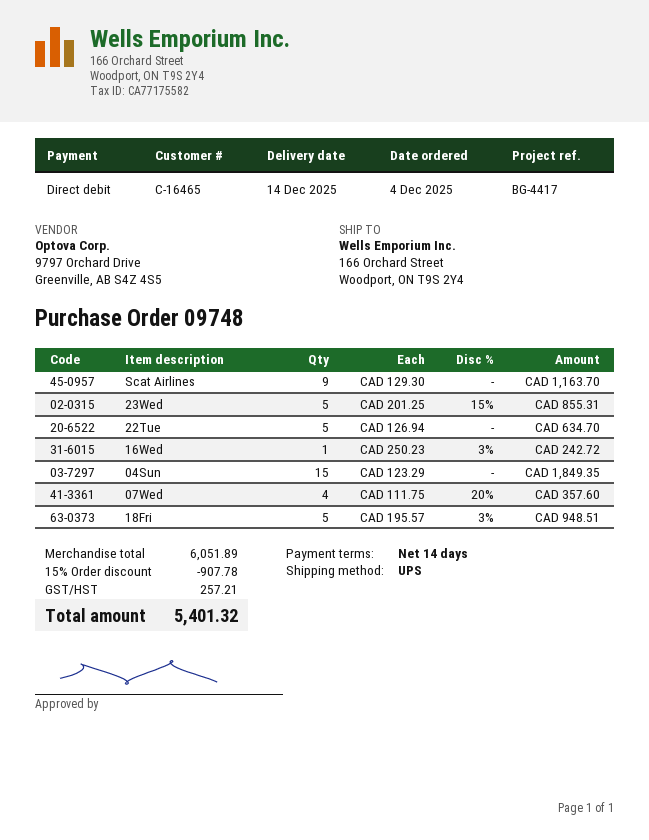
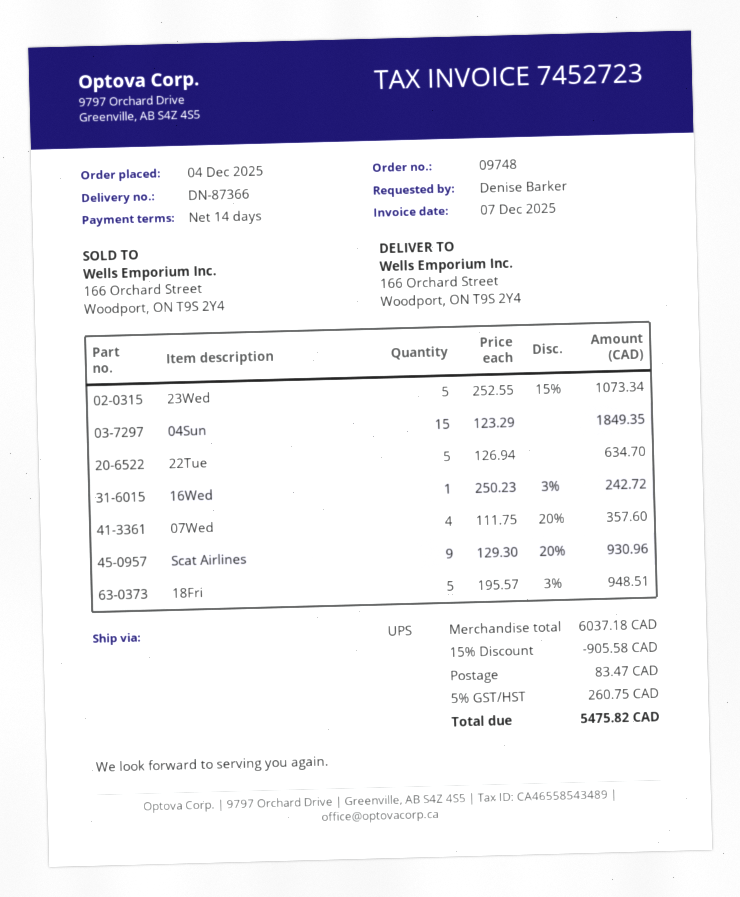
Scat Airlines: 9 x 129.30 = 1163.70 -> 9 x 129.30 - 20% = 930.96
23Wed: 5 x 201.25 - 15% = 855.31 -> 5 x 252.55 - 15% = 1073.34
subtotal: 6051.89 -> 6037.18
discount: 15% = 907.78 -> 15% = 905.58
shipping: none -> 83.47
tax: 257.21 -> 260.75
total: 5401.32 -> 5475.82

